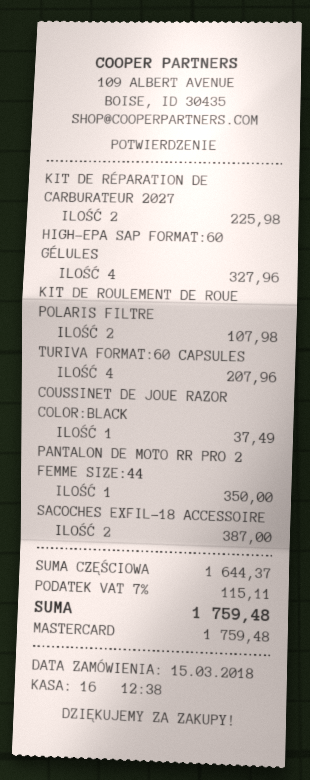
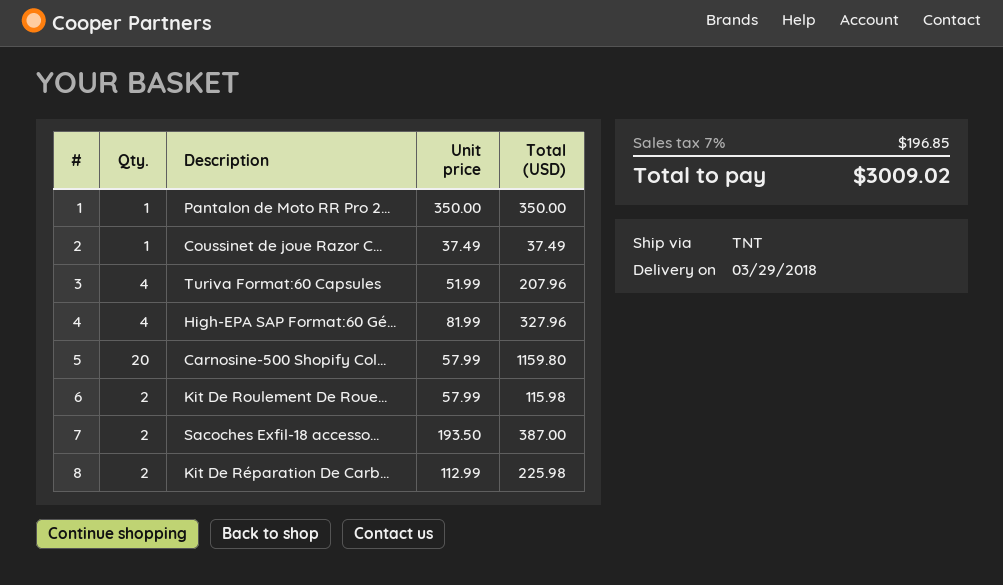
KIT DE ROULEMENT DE ROUE POLARIS FILTRE: 2 for 107.98 -> 2 for 115.98
Carnosine-500 Shopify Col...: none -> 20 for 1159.80
tax: 7% = 115.11 -> 7% = 196.85
total: 1759.48 -> 3009.02

